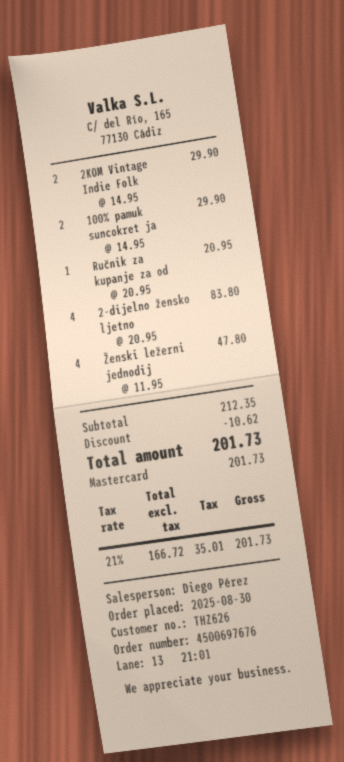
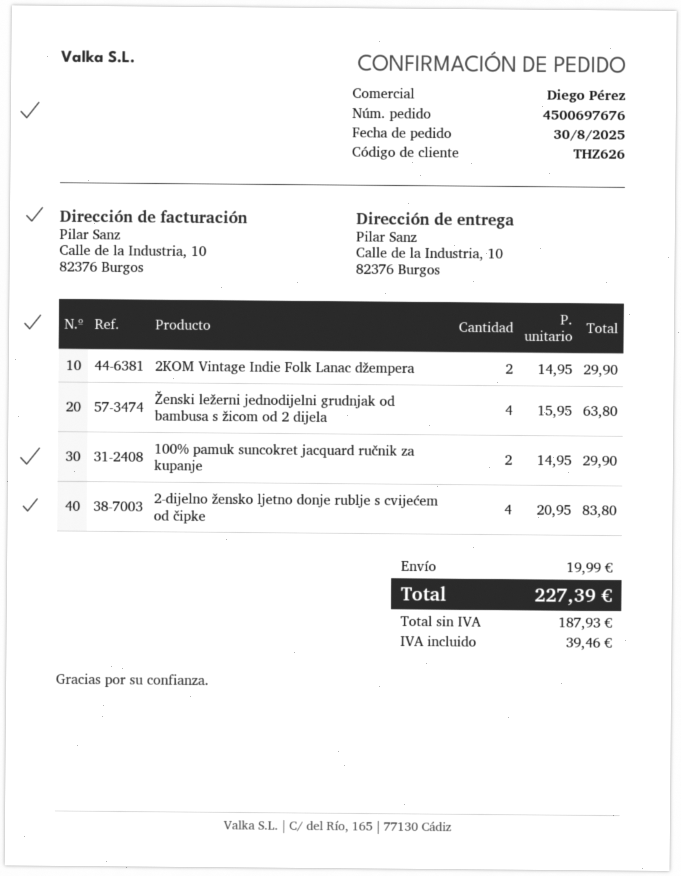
Ručnik za kupanje za od: 1 x 20.95 = 20.95 -> none
Ženski ležerni jednodij: 4 x 11.95 = 47.80 -> 4 x 15.95 = 63.80
discount: 10.62 -> none
shipping: none -> 19.99
net: 166.72 -> 187.93
tax: 35.01 -> 39.46
total: 201.73 -> 227.39

